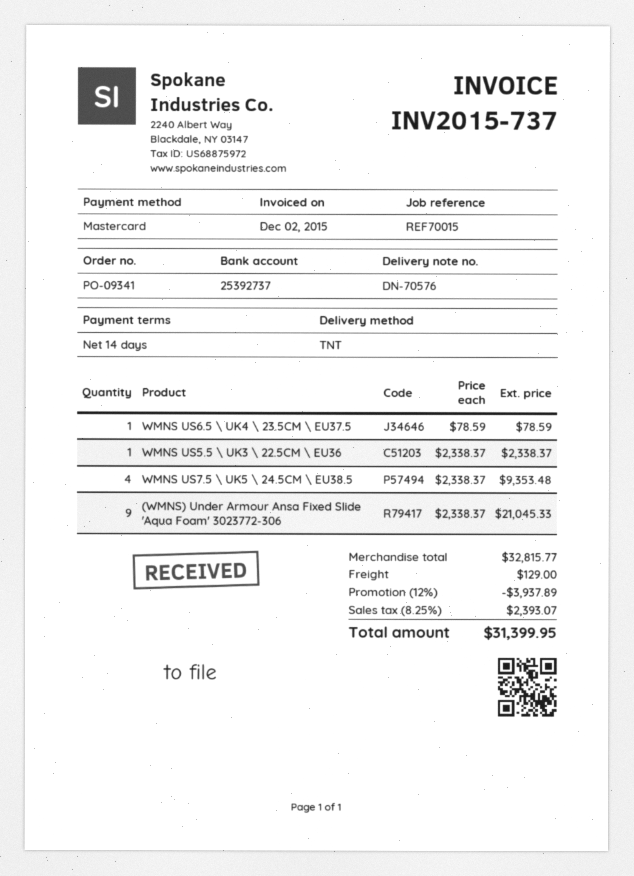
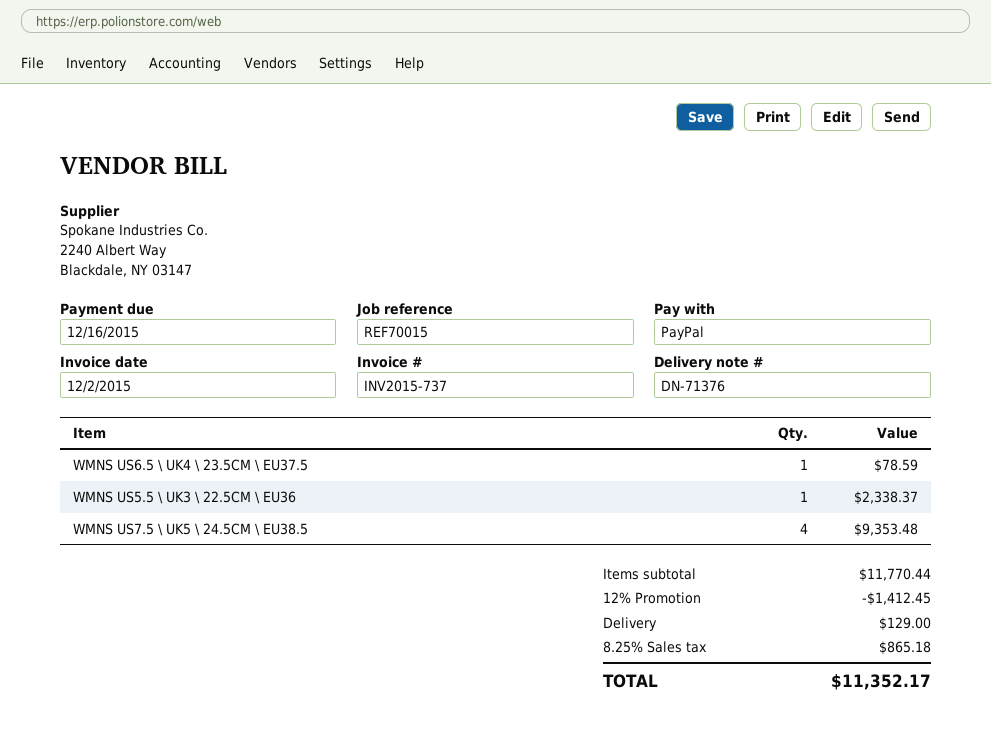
delivery note number: DN-70576 -> DN-71376
payment method: Mastercard -> PayPal
(WMNS) Under Armour Ansa Fixed Slide 'Aqua Foam' 3023772-306: 9 for 21045.33 -> none
subtotal: 32815.77 -> 11770.44
discount: 12% = 3937.89 -> 12% = 1412.45
tax: 8.25% = 2393.07 -> 8.25% = 865.18
total: 31399.95 -> 11352.17

